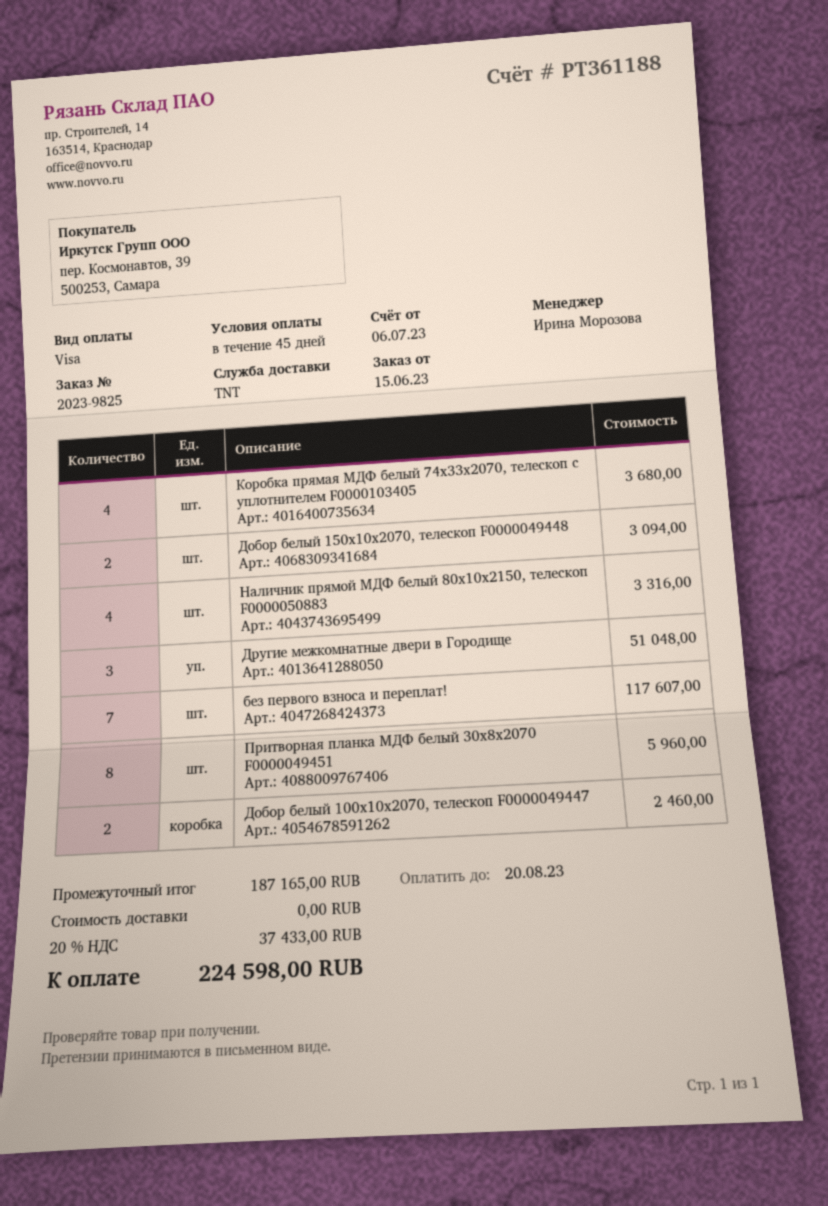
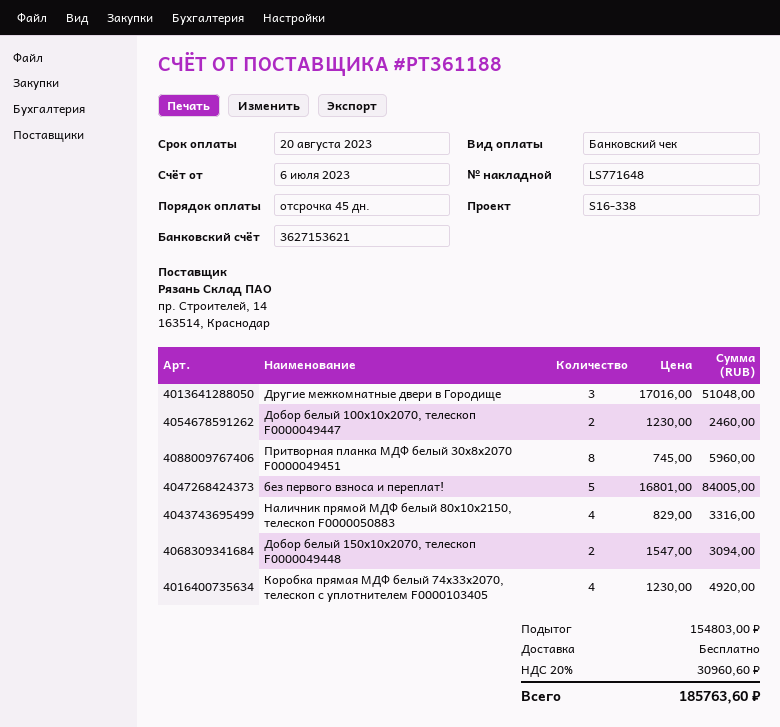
payment method: Visa -> cheque
Коробка прямая МДФ белый 74x33x2070, телескоп с уплотнителем F0000103405: 4 for 3680.00 -> 4 for 4920.00
без первого взноса и переплат!: 7 for 117607.00 -> 5 for 84005.00
subtotal: 187165.00 -> 154803.00
tax: 20% = 37433.00 -> 20% = 30960.60
total: 224598.00 -> 185763.60

